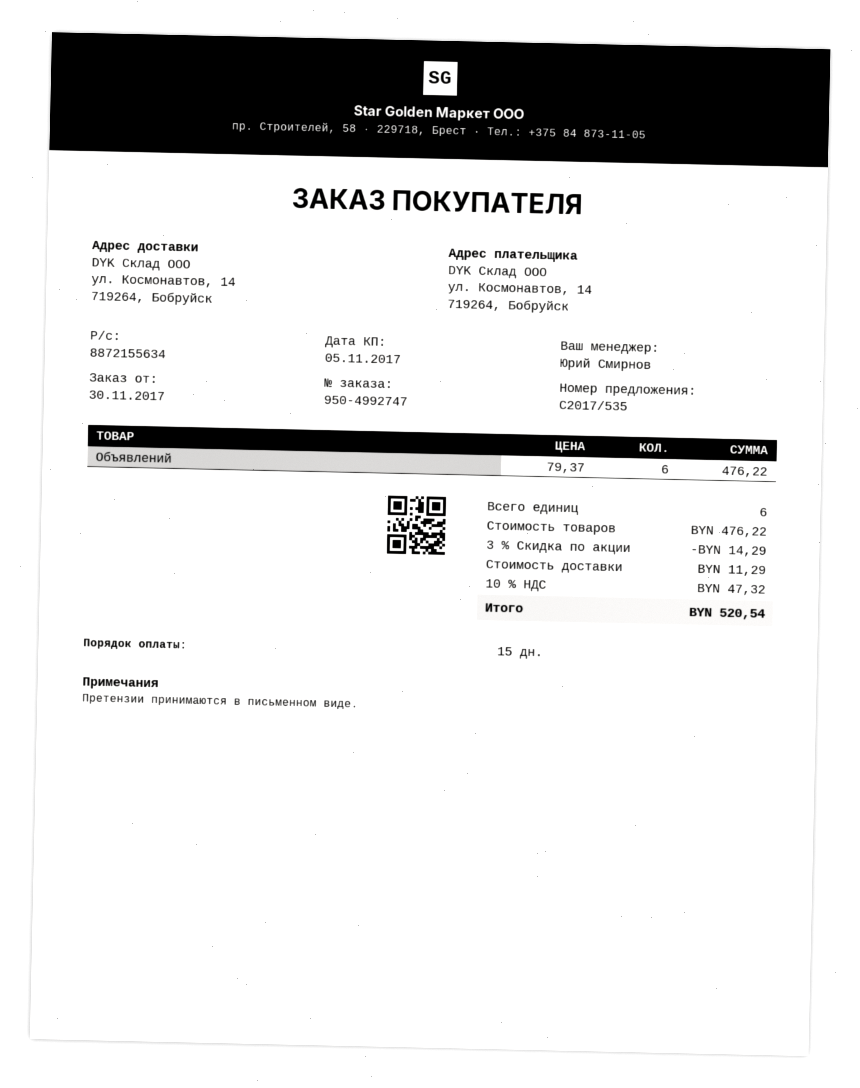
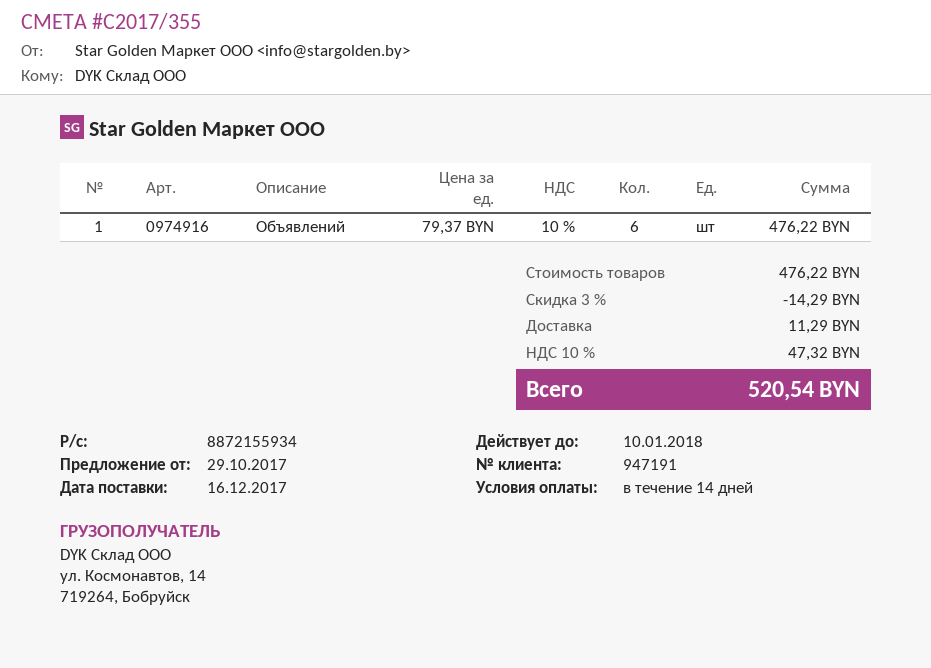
quote number: C2017/535 -> C2017/355
quote date: 2017-11-05 -> 2017-10-29
payment terms: 15 days -> 14 days
bank account: 8872155634 -> 8872155934

